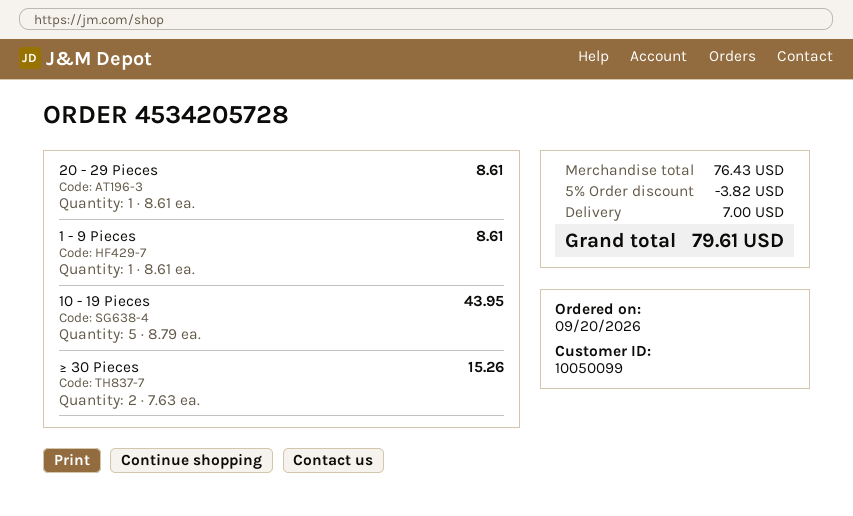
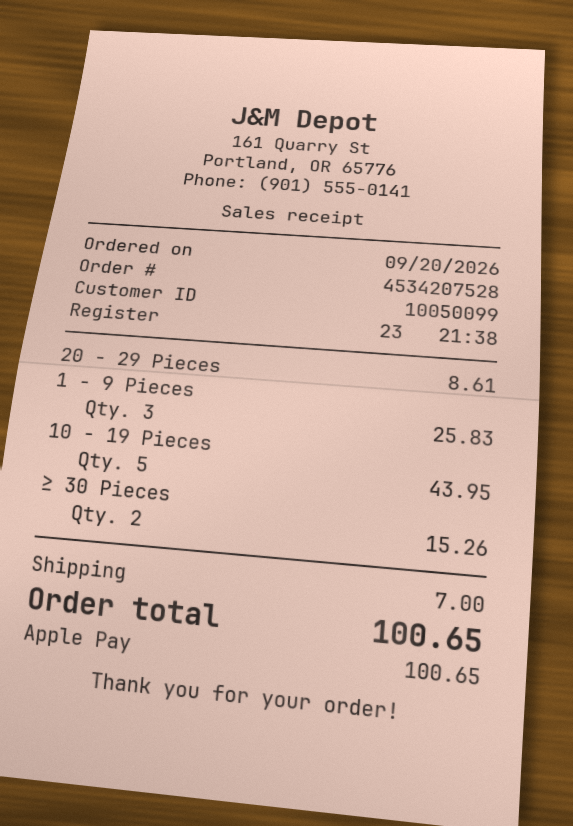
order number: 4534205728 -> 4534207528
1 - 9 Pieces: 1 for 8.61 -> 3 for 25.83
discount: 5% = 3.82 -> none
total: 79.61 -> 100.65

